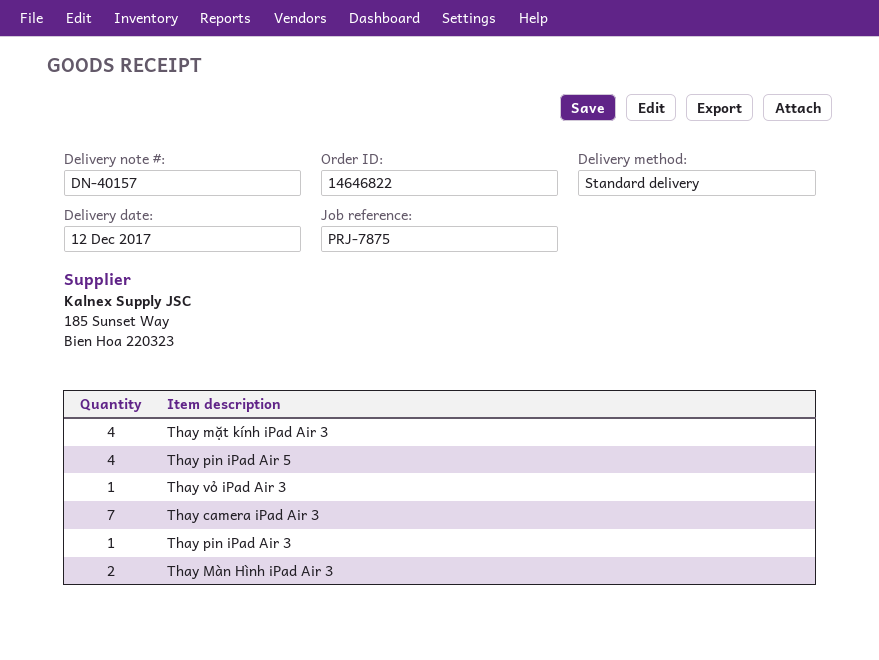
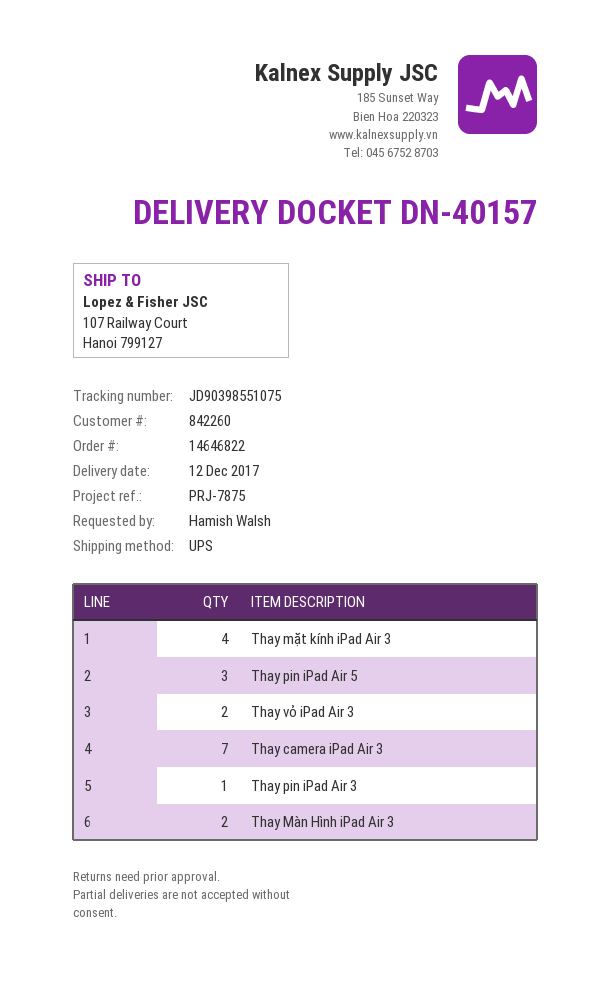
shipping method: standard -> UPS
Thay pin iPad Air 5: 4 -> 3
Thay vỏ iPad Air 3: 1 -> 2

